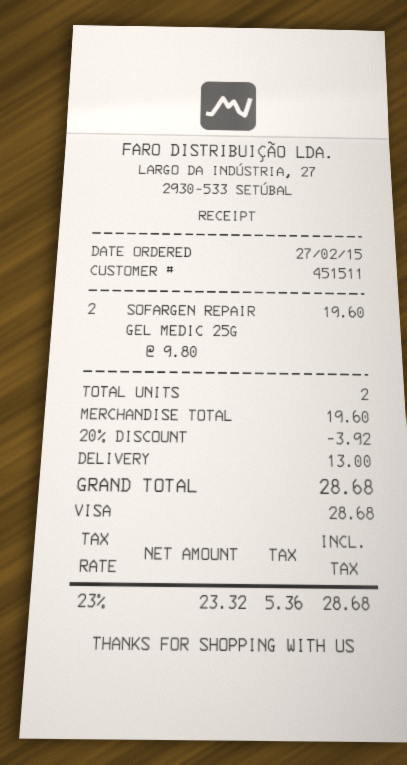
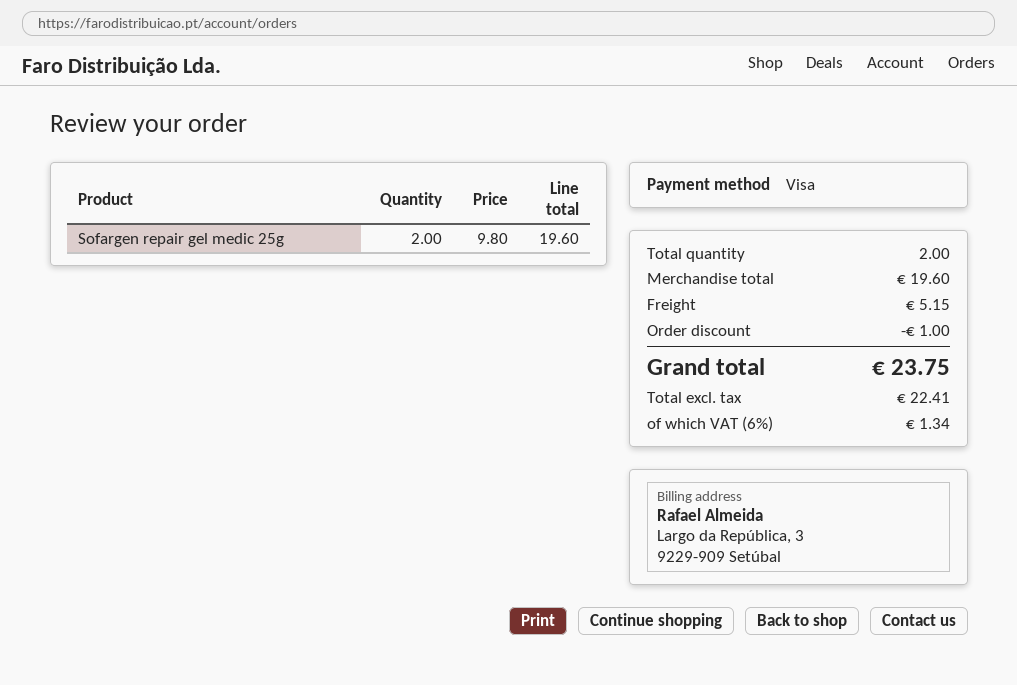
discount: 3.92 -> 1.00
shipping: 13.00 -> 5.15
net: 23.32 -> 22.41
tax: 23% = 5.36 -> 6% = 1.34
total: 28.68 -> 23.75

